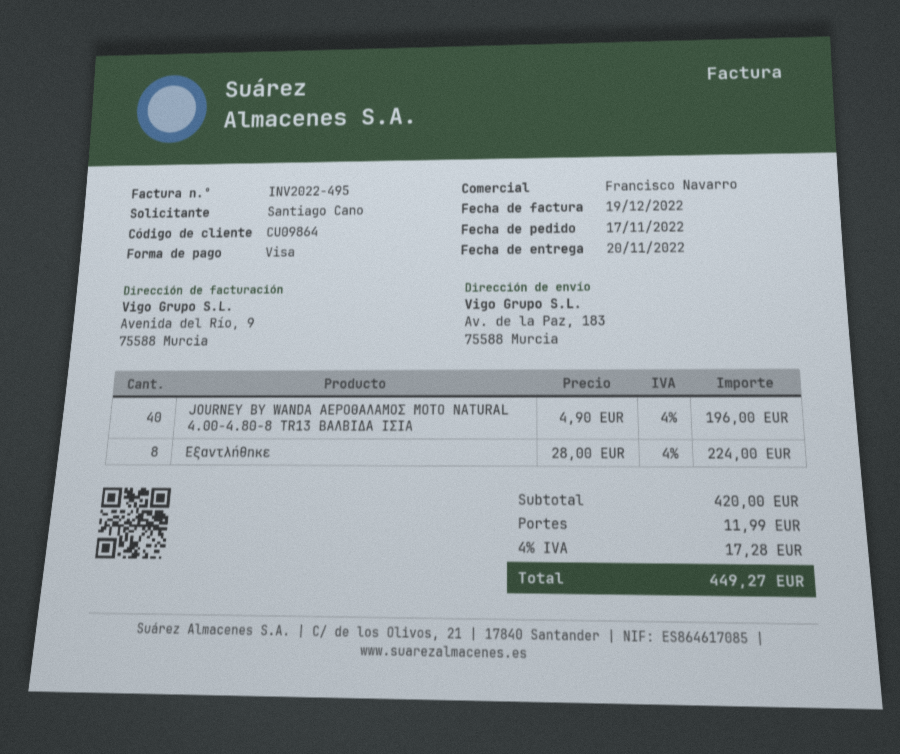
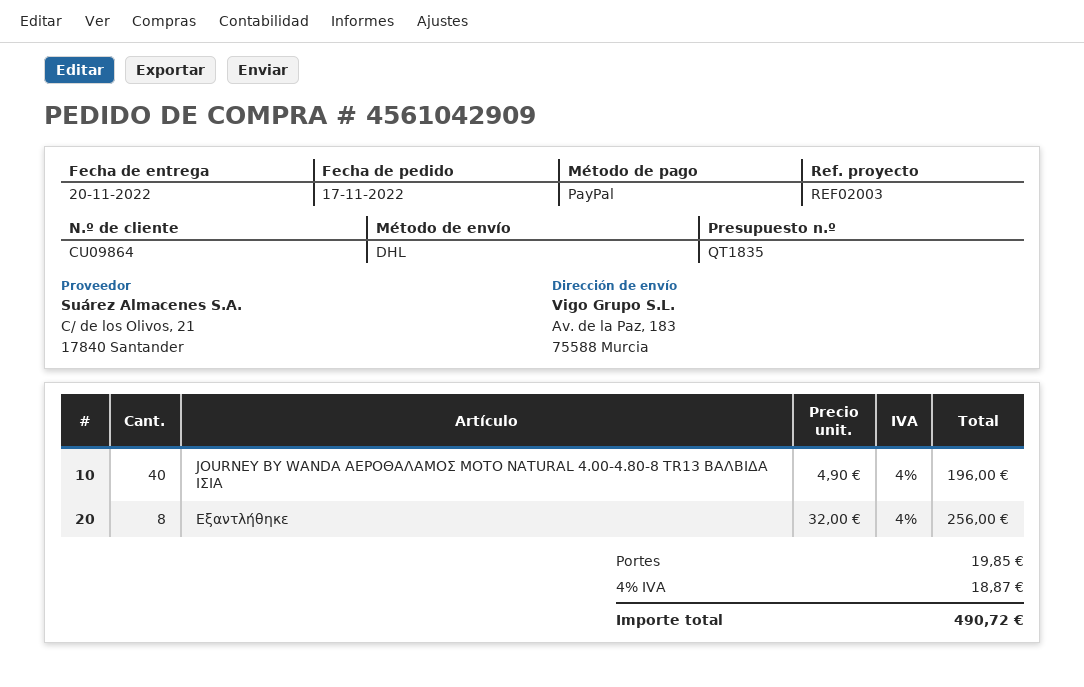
payment method: Visa -> PayPal
Εξαντλήθηκε: 8 x 28.00 = 224.00 -> 8 x 32.00 = 256.00
shipping: 11.99 -> 19.85
tax: 4% = 17.28 -> 4% = 18.87
total: 449.27 -> 490.72

